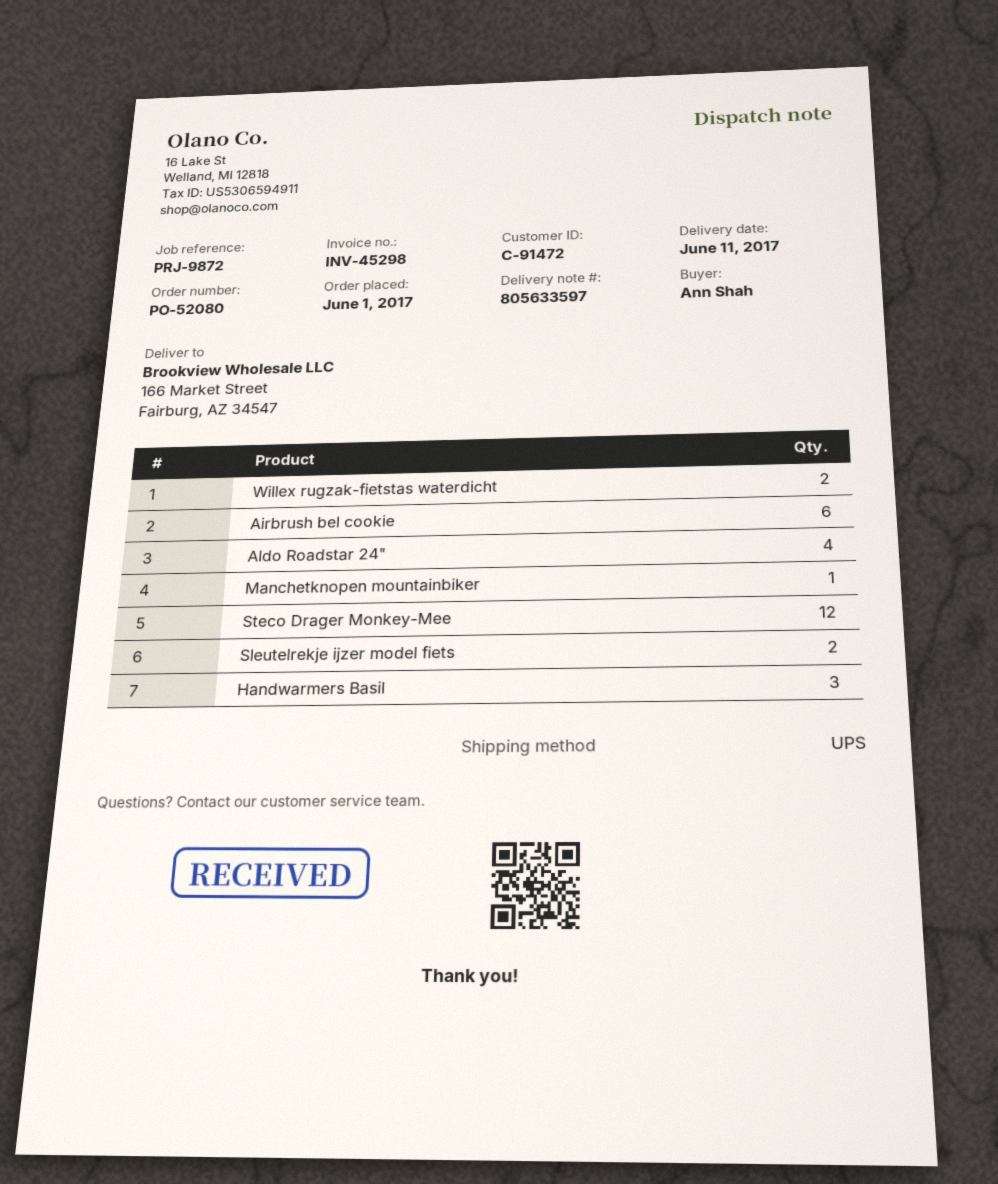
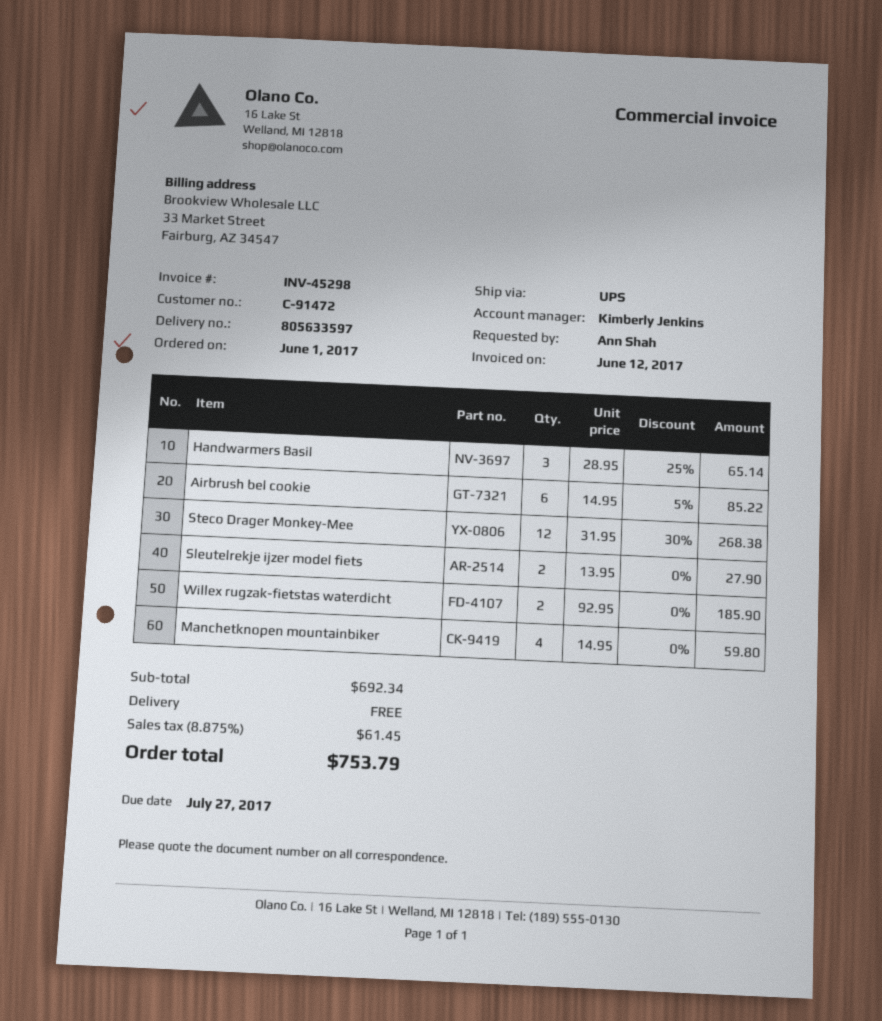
Aldo Roadstar 24": 4 -> none
Manchetknopen mountainbiker: 1 -> 4

